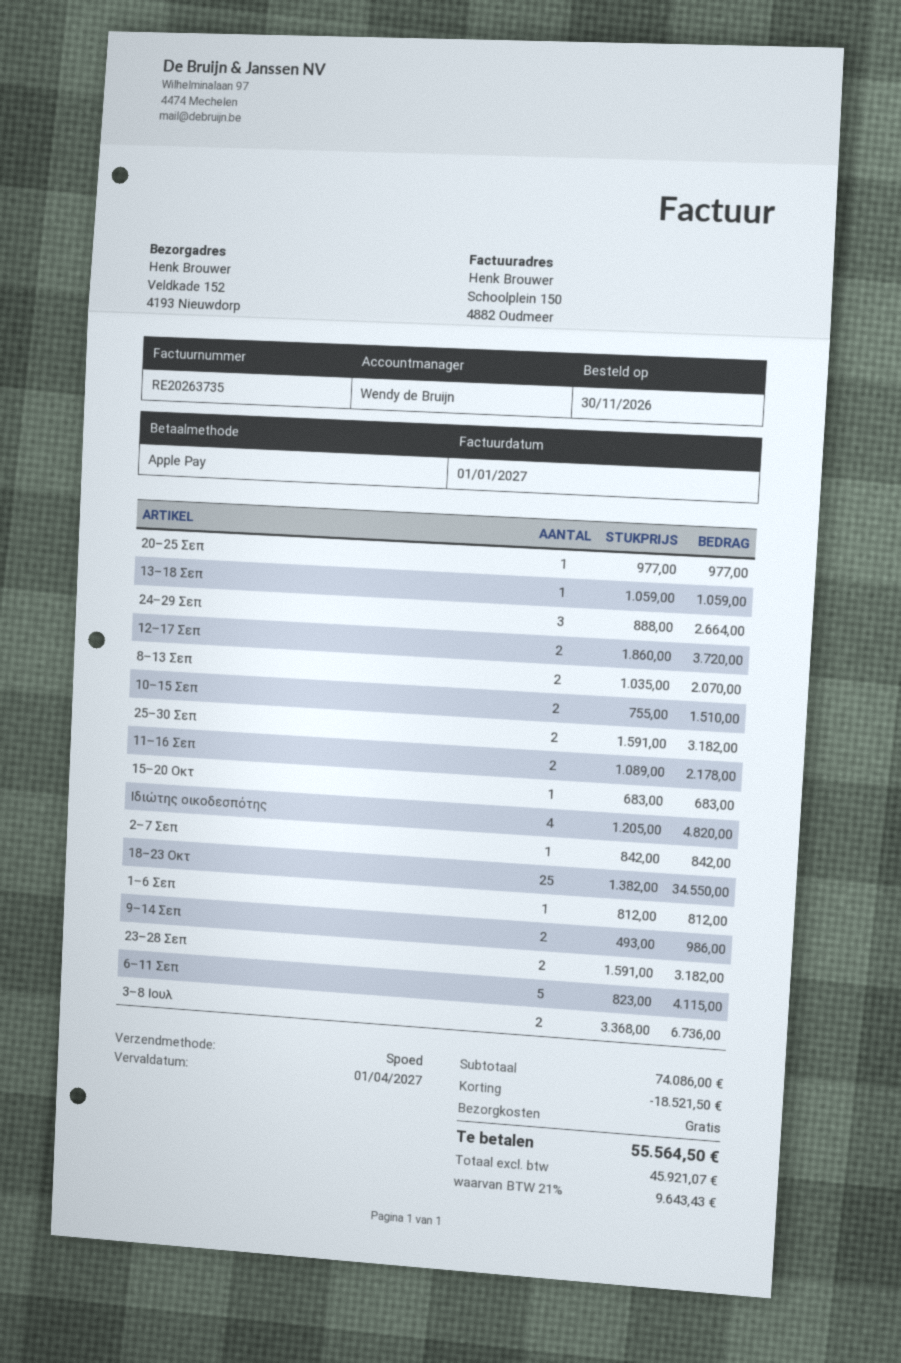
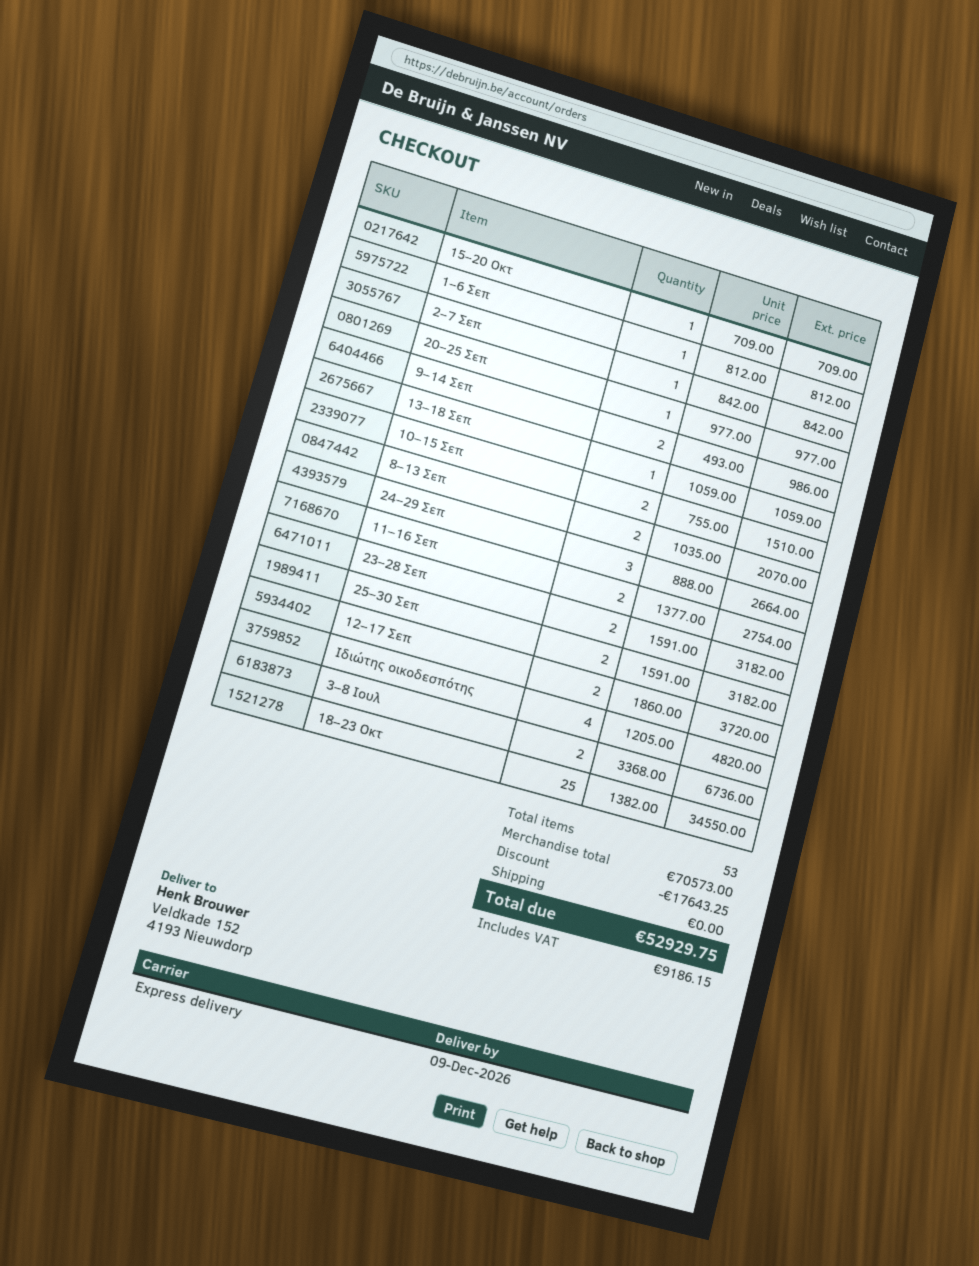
11–16 Σεπ: 2 x 1089.00 = 2178.00 -> 2 x 1377.00 = 2754.00
15–20 Οκτ: 1 x 683.00 = 683.00 -> 1 x 709.00 = 709.00
6–11 Σεπ: 5 x 823.00 = 4115.00 -> none
subtotal: 74086.00 -> 70573.00
discount: 18521.50 -> 17643.25
tax: 9643.43 -> 9186.15
total: 55564.50 -> 52929.75

